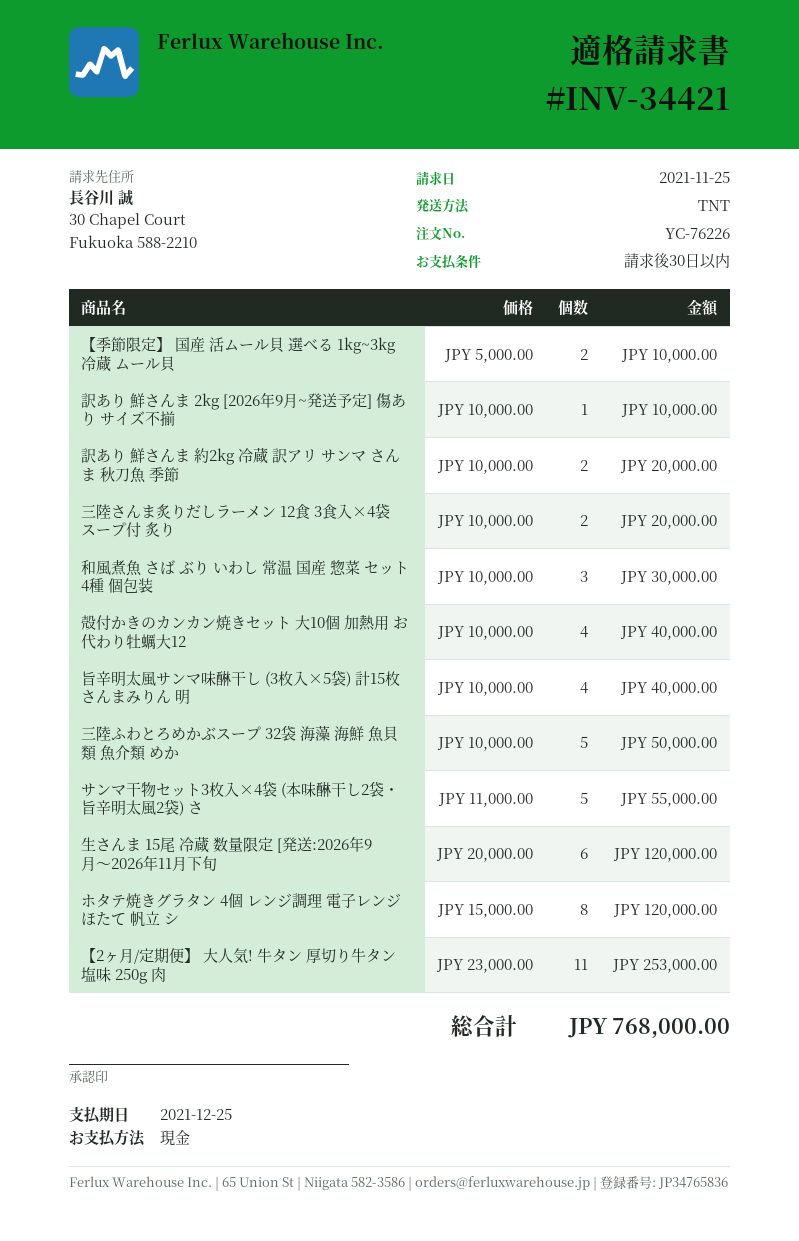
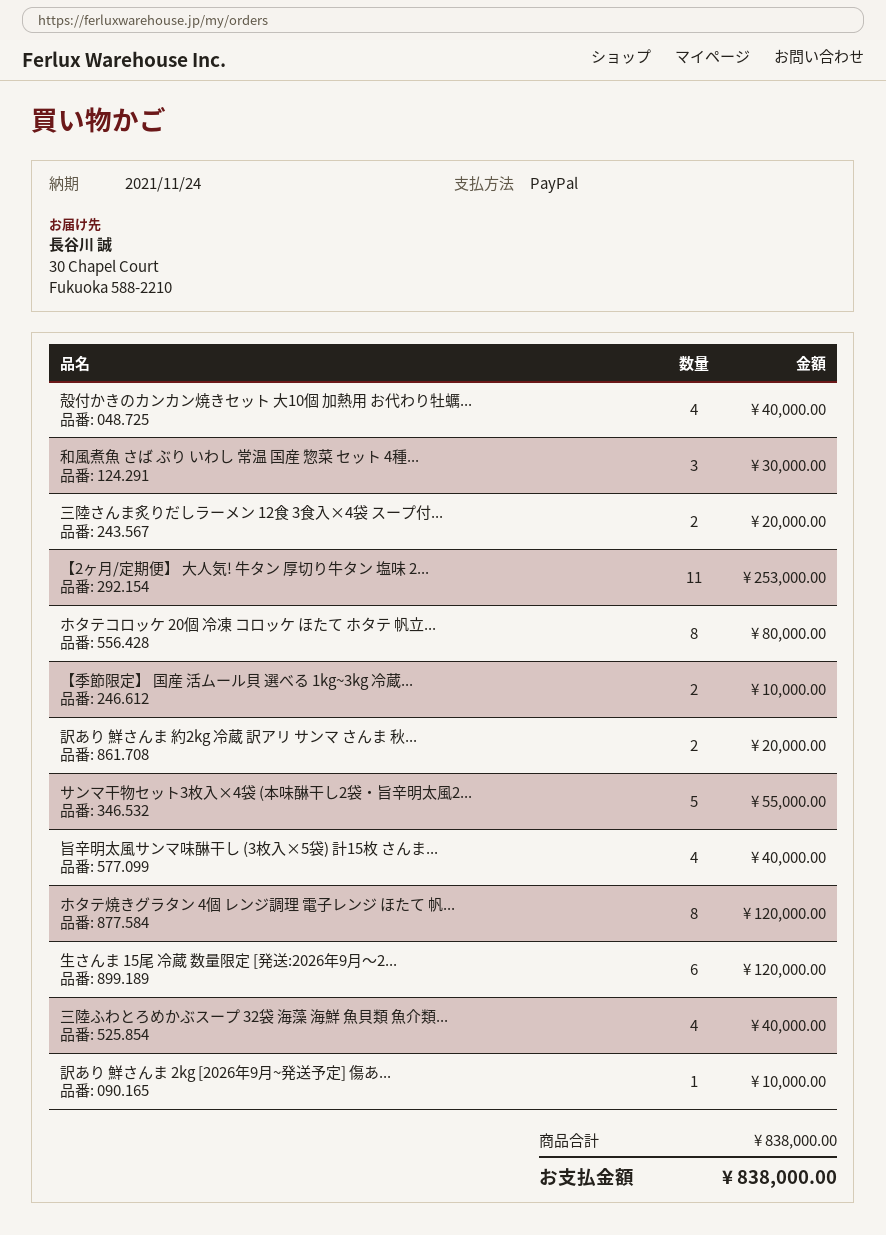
payment method: cash -> PayPal
三陸ふわとろめかぶスープ 32袋 海藻 海鮮 魚貝類 魚介類 めか: 5 for 50000.00 -> 4 for 40000.00
ホタテコロッケ 20個 冷凍 コロッケ ほたて ホタテ 帆立...: none -> 8 for 80000.00
total: 768000.00 -> 838000.00

